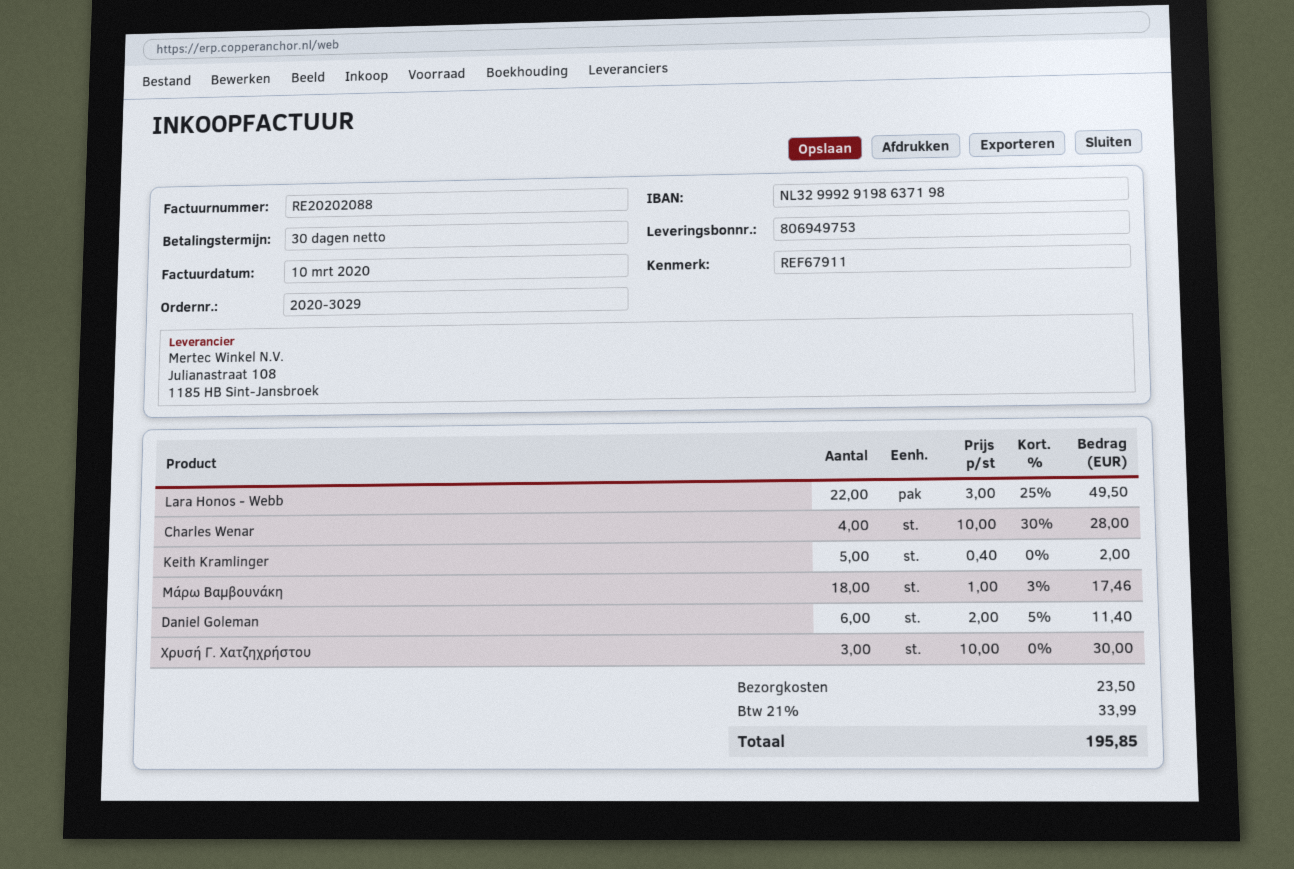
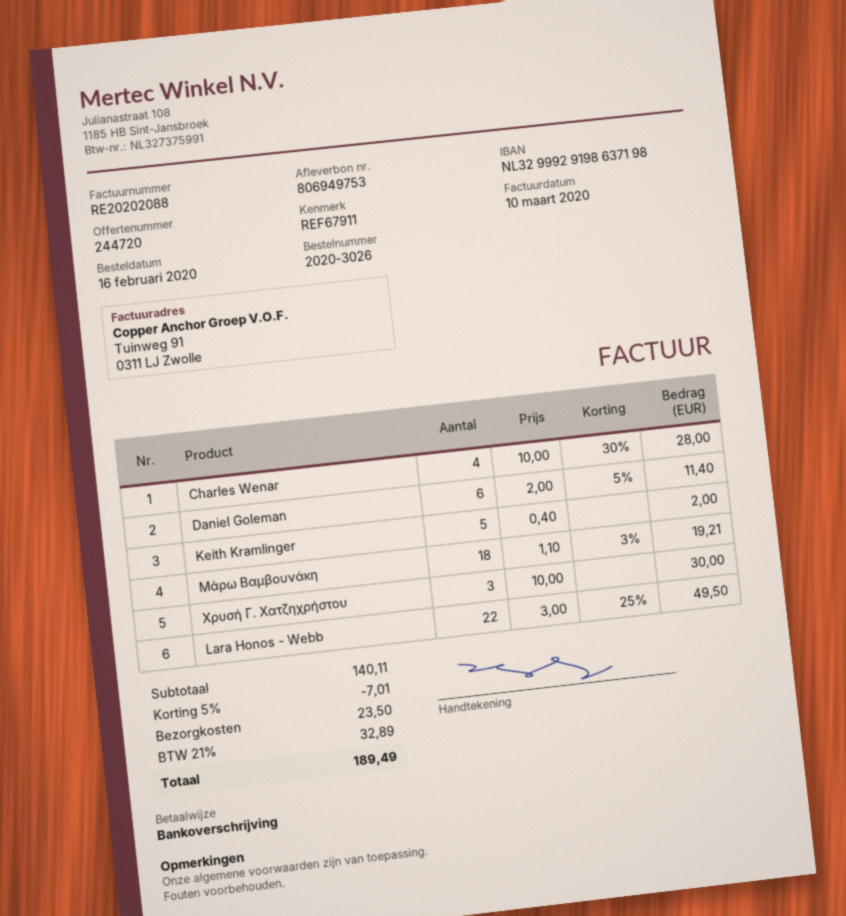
order number: 2020-3029 -> 2020-3026
Μάρω Βαμβουνάκη: 18 x 1.00 - 3% = 17.46 -> 18 x 1.10 - 3% = 19.21
discount: none -> 5% = 7.01
tax: 21% = 33.99 -> 21% = 32.89
total: 195.85 -> 189.49

